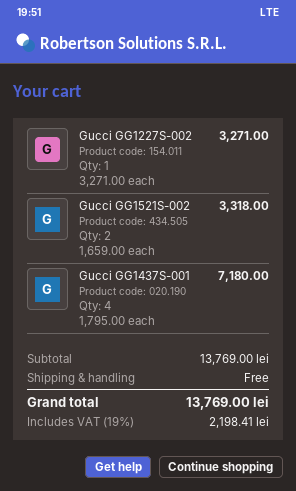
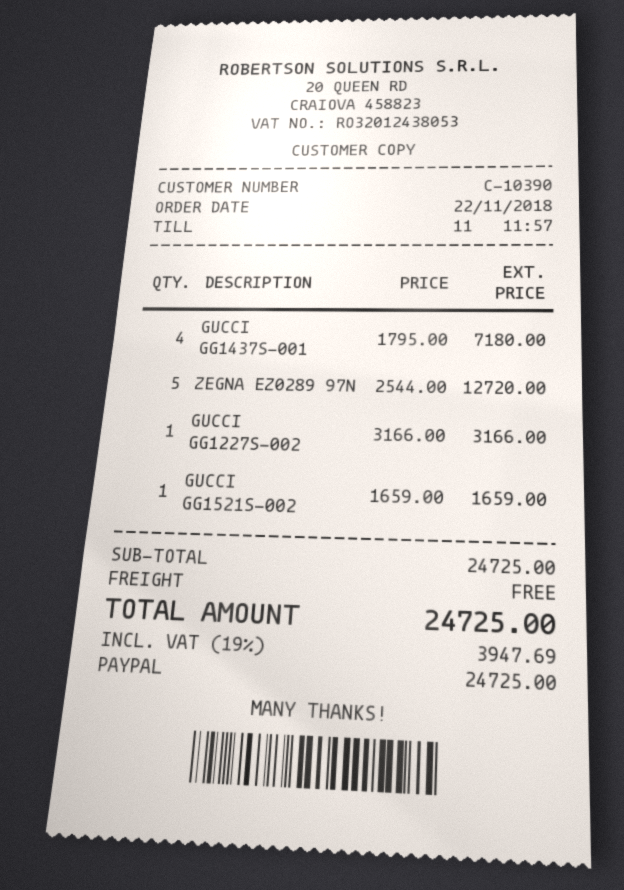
Gucci GG1227S-002: 1 x 3271.00 = 3271.00 -> 1 x 3166.00 = 3166.00
Gucci GG1521S-002: 2 x 1659.00 = 3318.00 -> 1 x 1659.00 = 1659.00
ZEGNA EZ0289 97N: none -> 5 x 2544.00 = 12720.00
subtotal: 13769.00 -> 24725.00
tax: 19% = 2198.41 -> 19% = 3947.69
total: 13769.00 -> 24725.00

